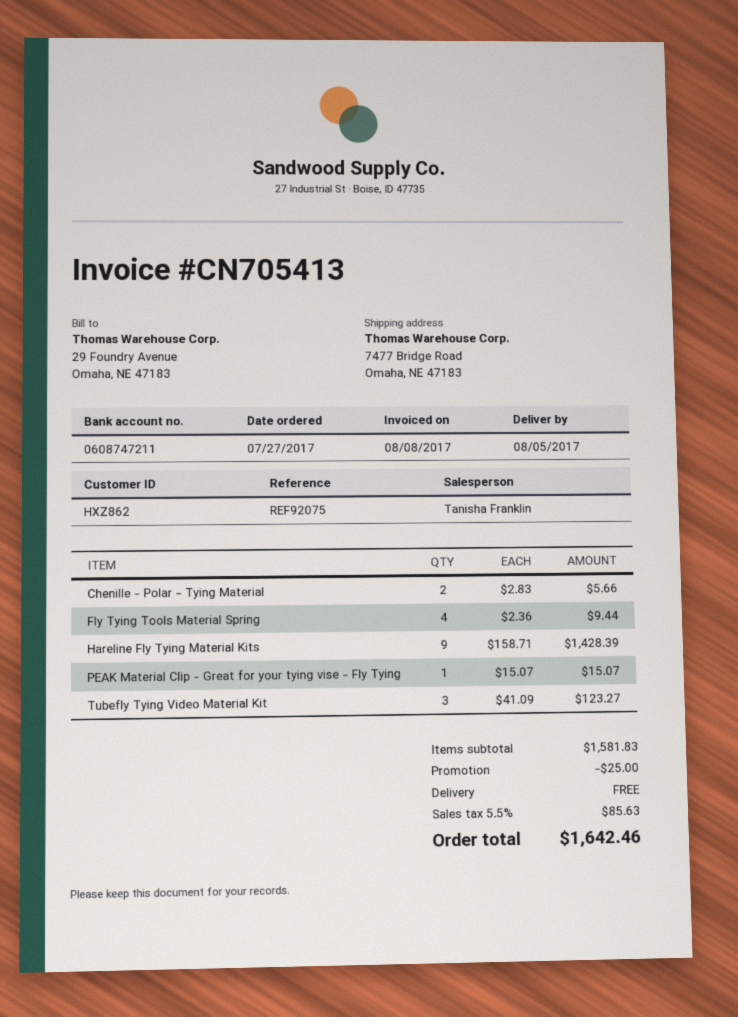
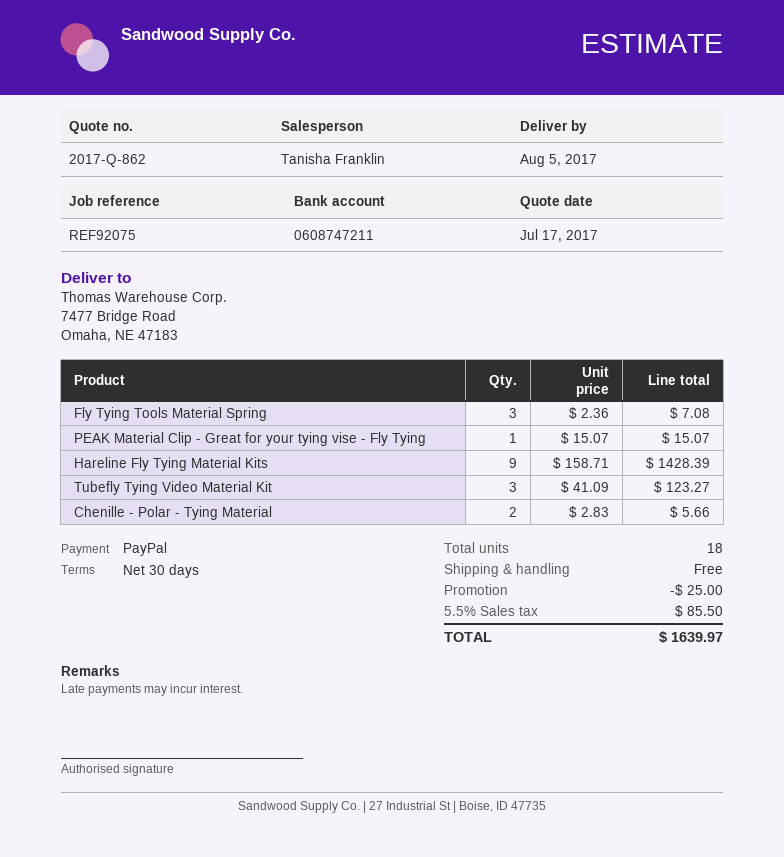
Fly Tying Tools Material Spring: 4 x 2.36 = 9.44 -> 3 x 2.36 = 7.08
tax: 5.5% = 85.63 -> 5.5% = 85.50
total: 1642.46 -> 1639.97

